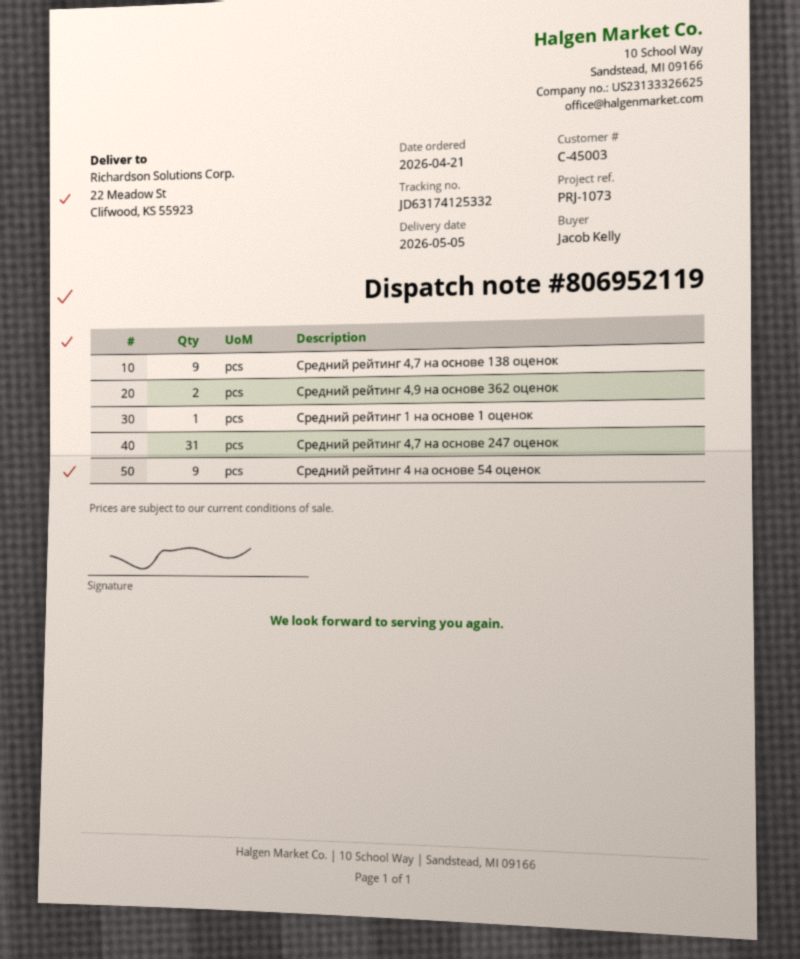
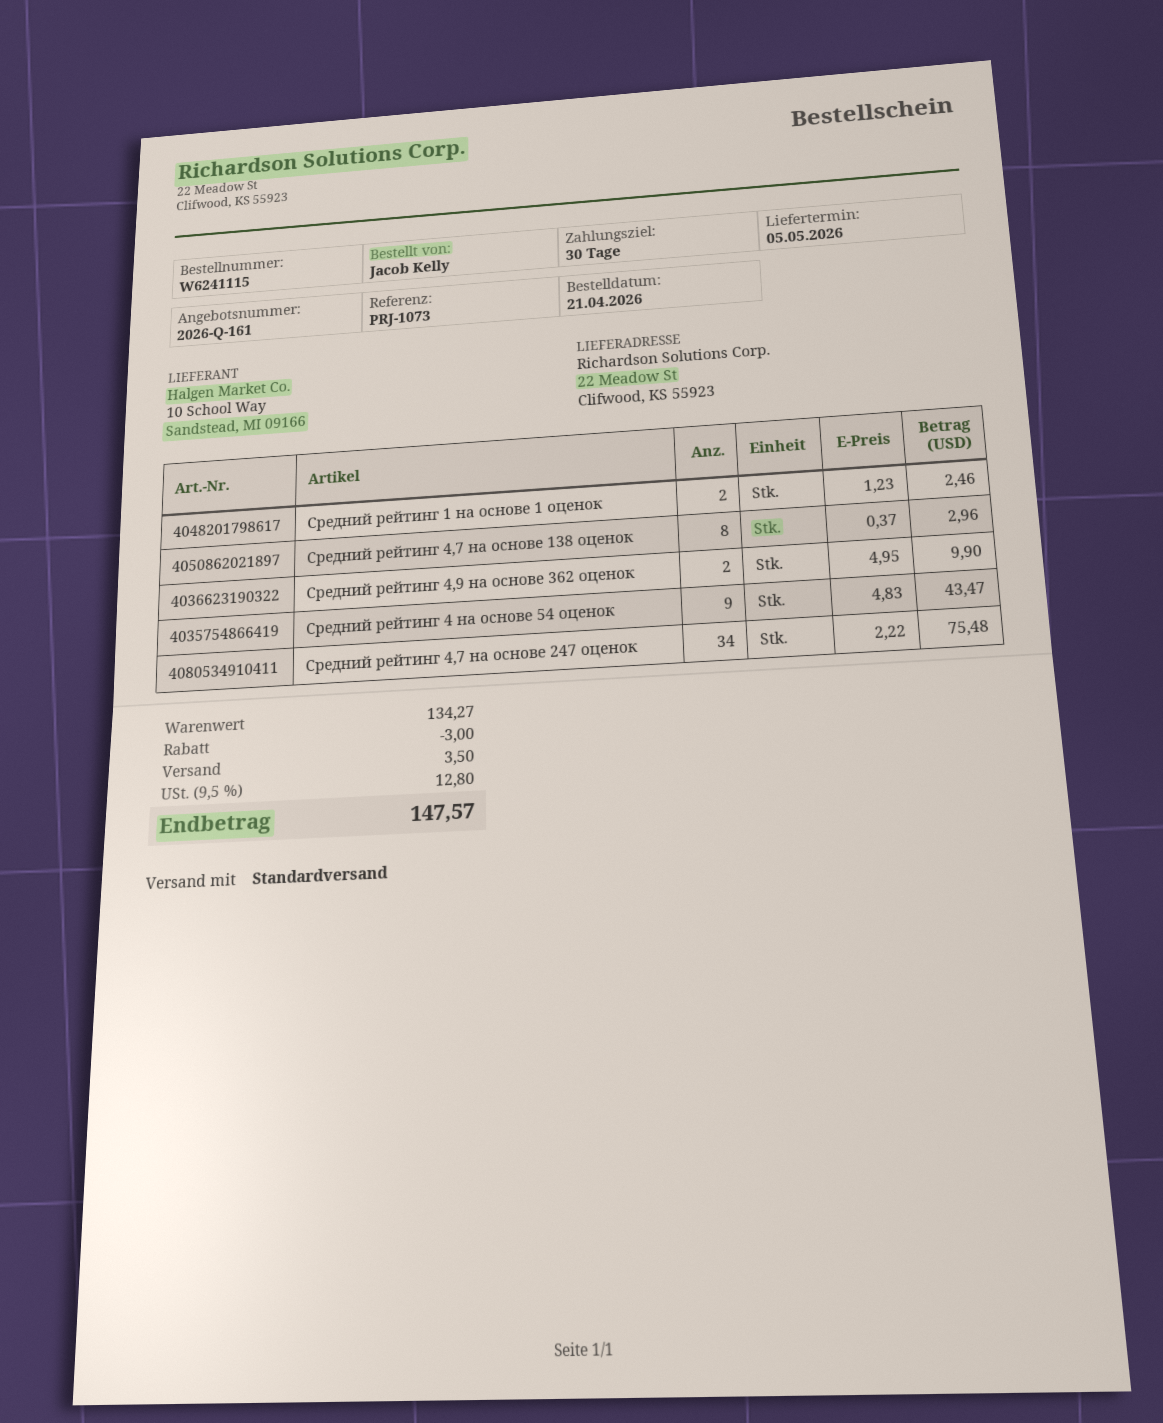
Средний рейтинг 4,7 на основе 138 оценок: 9 -> 8
Средний рейтинг 1 на основе 1 оценок: 1 -> 2
Средний рейтинг 4,7 на основе 247 оценок: 31 -> 34

